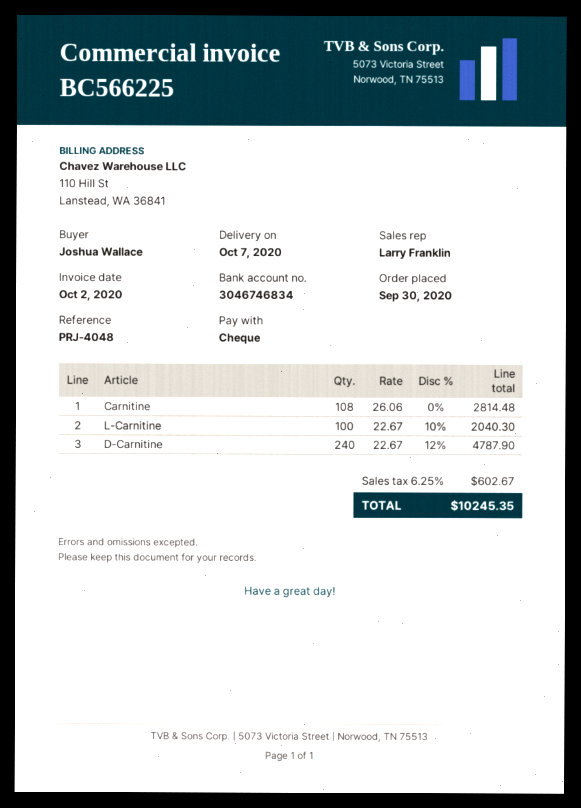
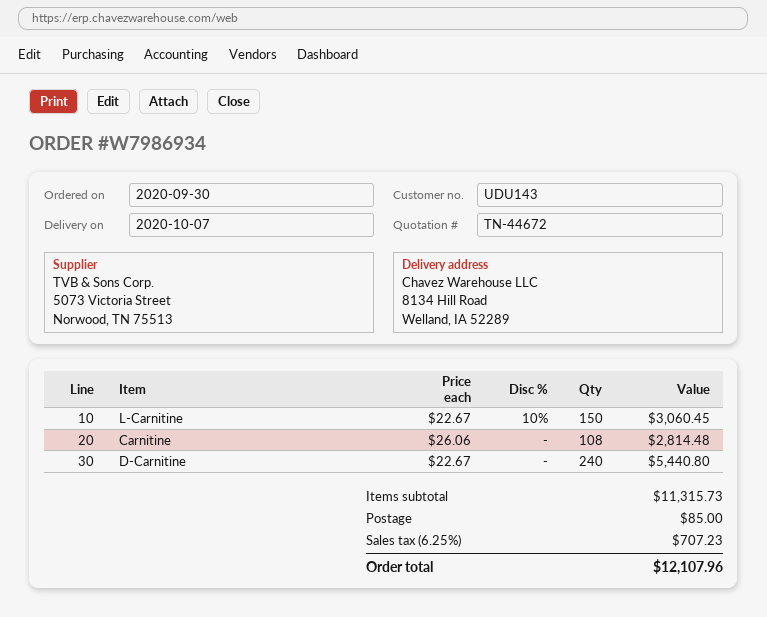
L-Carnitine: 100 x 22.67 - 10% = 2040.30 -> 150 x 22.67 - 10% = 3060.45
D-Carnitine: 240 x 22.67 - 12% = 4787.90 -> 240 x 22.67 = 5440.80
shipping: none -> 85.00
tax: 6.25% = 602.67 -> 6.25% = 707.23
total: 10245.35 -> 12107.96

